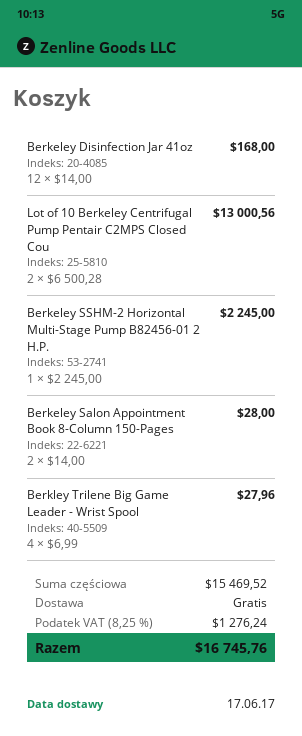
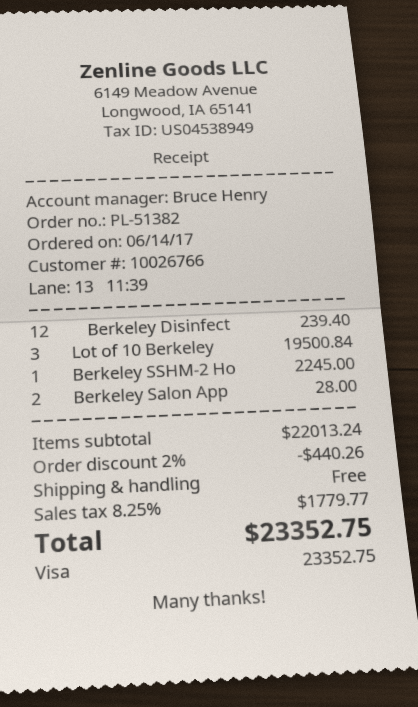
Berkeley Disinfection Jar 41oz: 12 for 168.00 -> 12 for 239.40
Lot of 10 Berkeley Centrifugal Pump Pentair C2MPS Closed Cou: 2 for 13000.56 -> 3 for 19500.84
Berkley Trilene Big Game Leader - Wrist Spool: 4 for 27.96 -> none
subtotal: 15469.52 -> 22013.24
discount: none -> 2% = 440.26
tax: 8.25% = 1276.24 -> 8.25% = 1779.77
total: 16745.76 -> 23352.75

